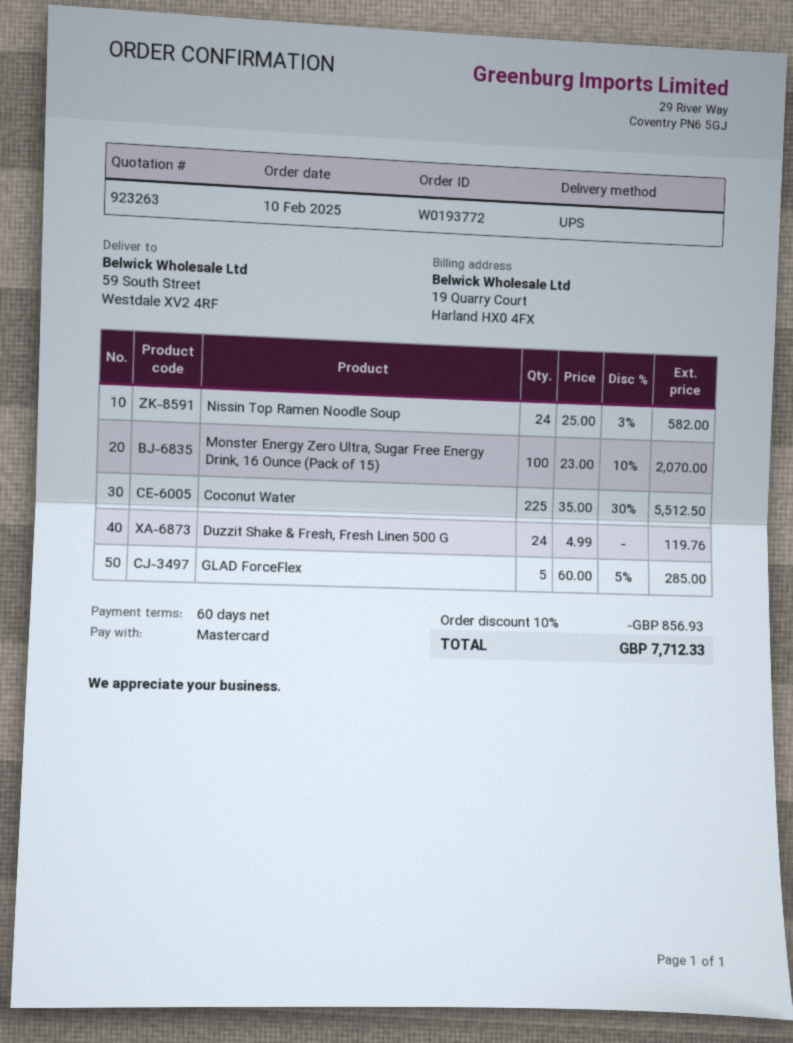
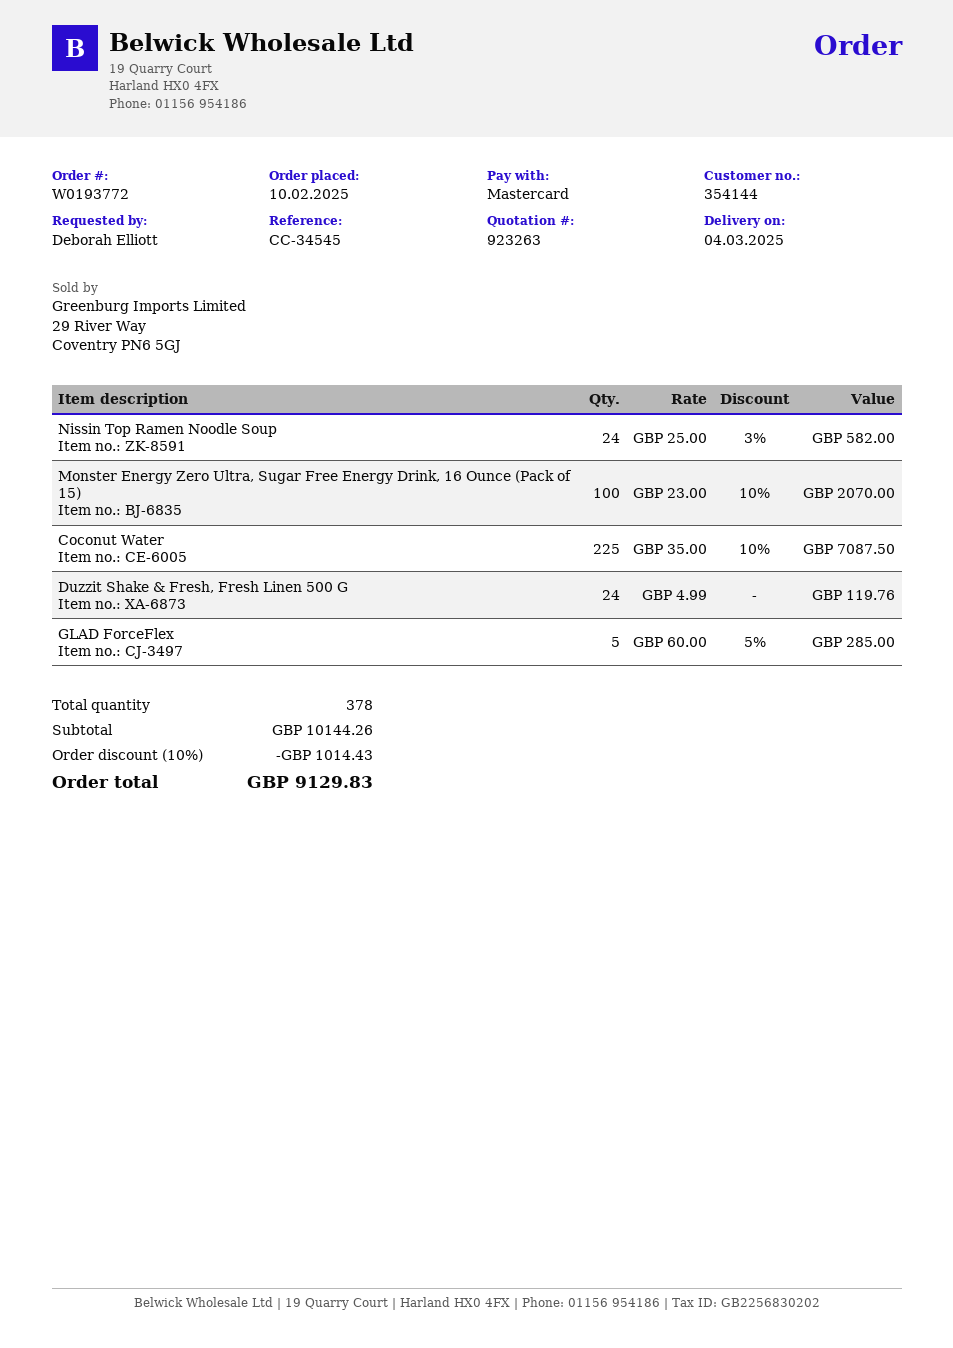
Coconut Water: 225 x 35.00 - 30% = 5512.50 -> 225 x 35.00 - 10% = 7087.50
discount: 10% = 856.93 -> 10% = 1014.43
total: 7712.33 -> 9129.83

